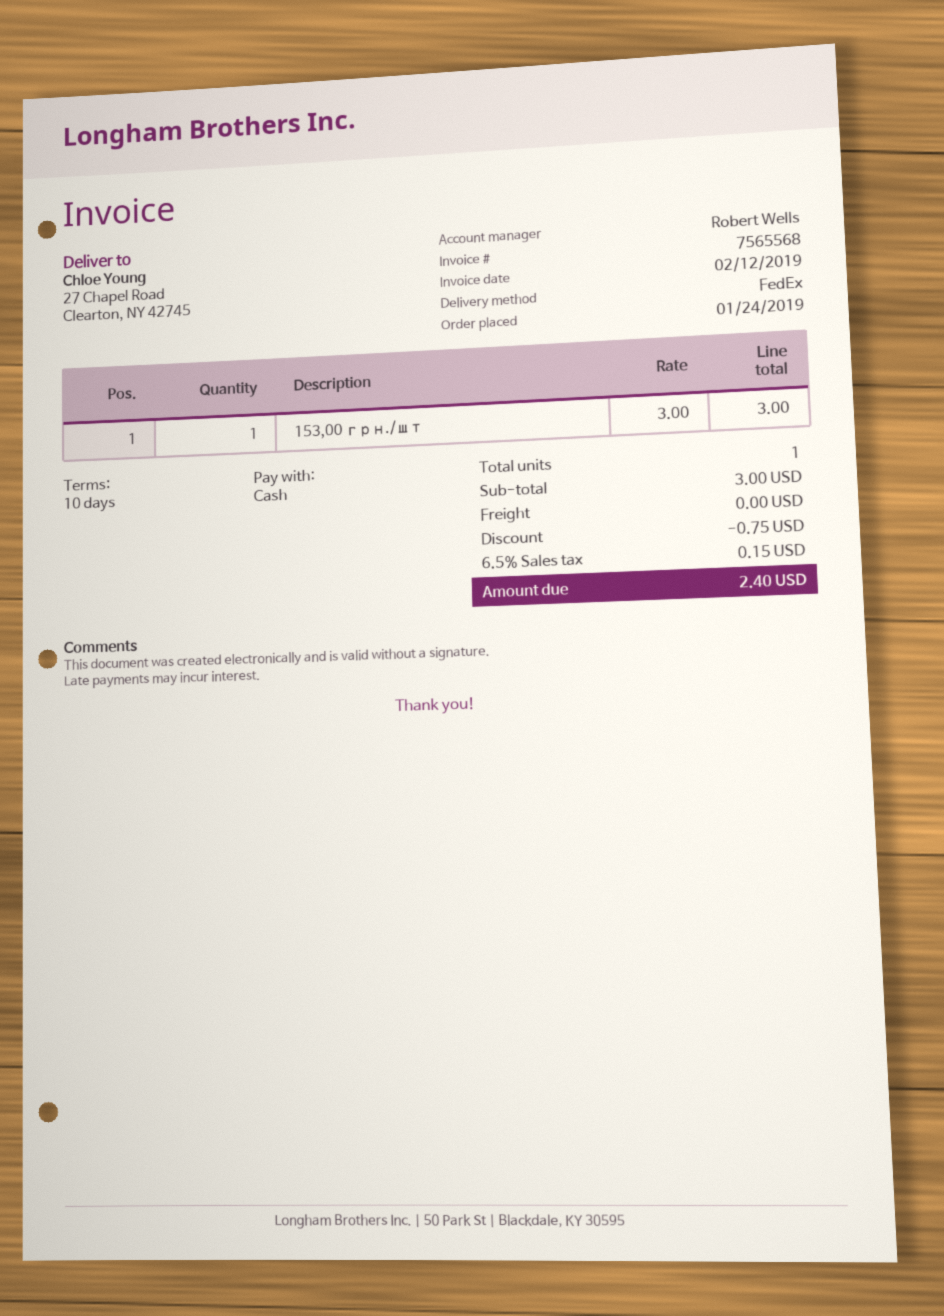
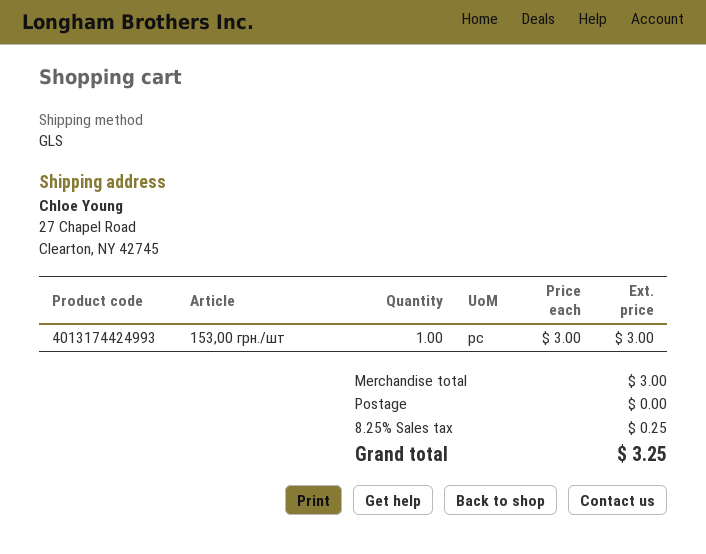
shipping method: FedEx -> GLS
discount: 0.75 -> none
tax: 6.5% = 0.15 -> 8.25% = 0.25
total: 2.40 -> 3.25

